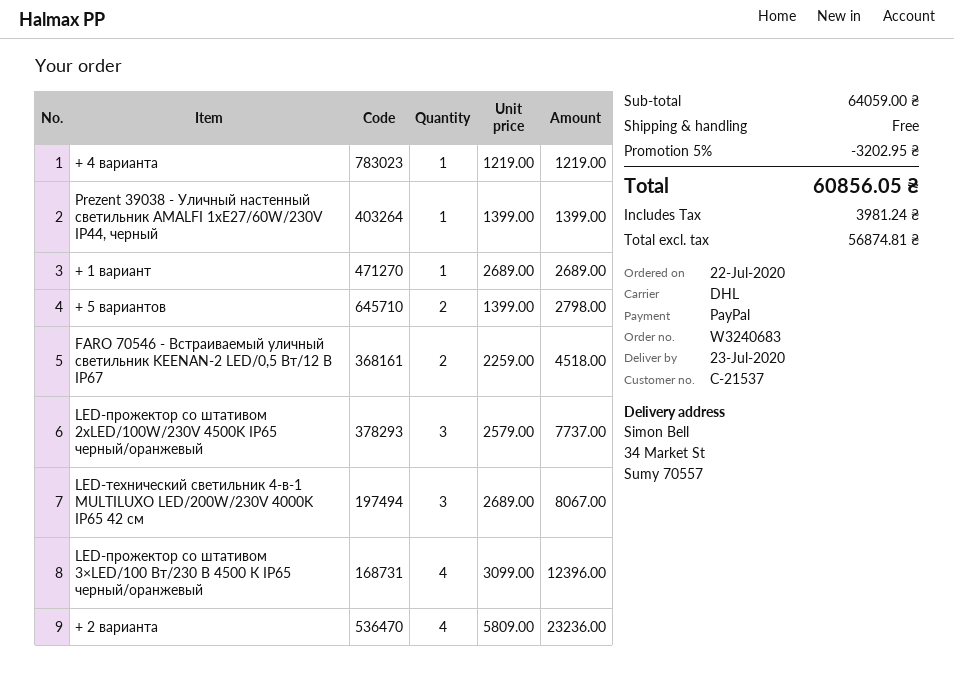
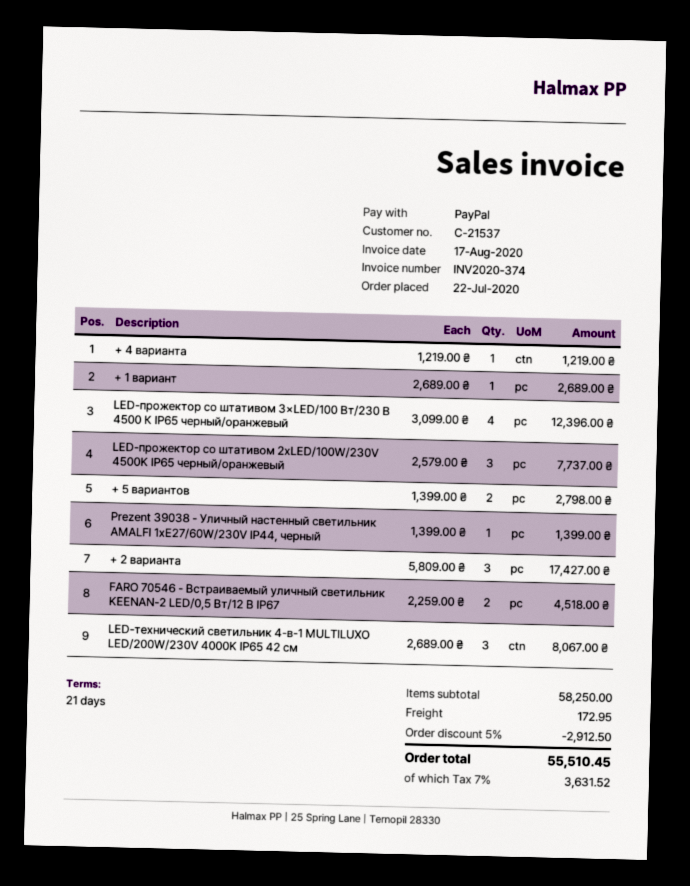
+ 2 варианта: 4 x 5809.00 = 23236.00 -> 3 x 5809.00 = 17427.00
subtotal: 64059.00 -> 58250.00
discount: 5% = 3202.95 -> 5% = 2912.50
shipping: 0.00 -> 172.95
tax: 3981.24 -> 3631.52
total: 60856.05 -> 55510.45

